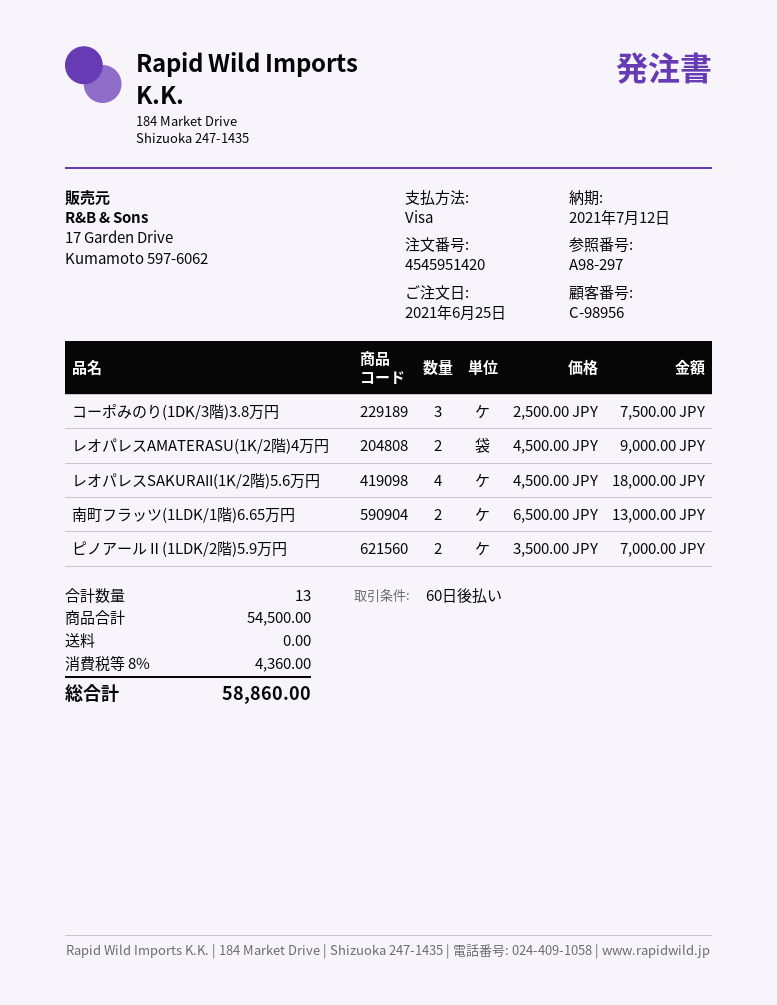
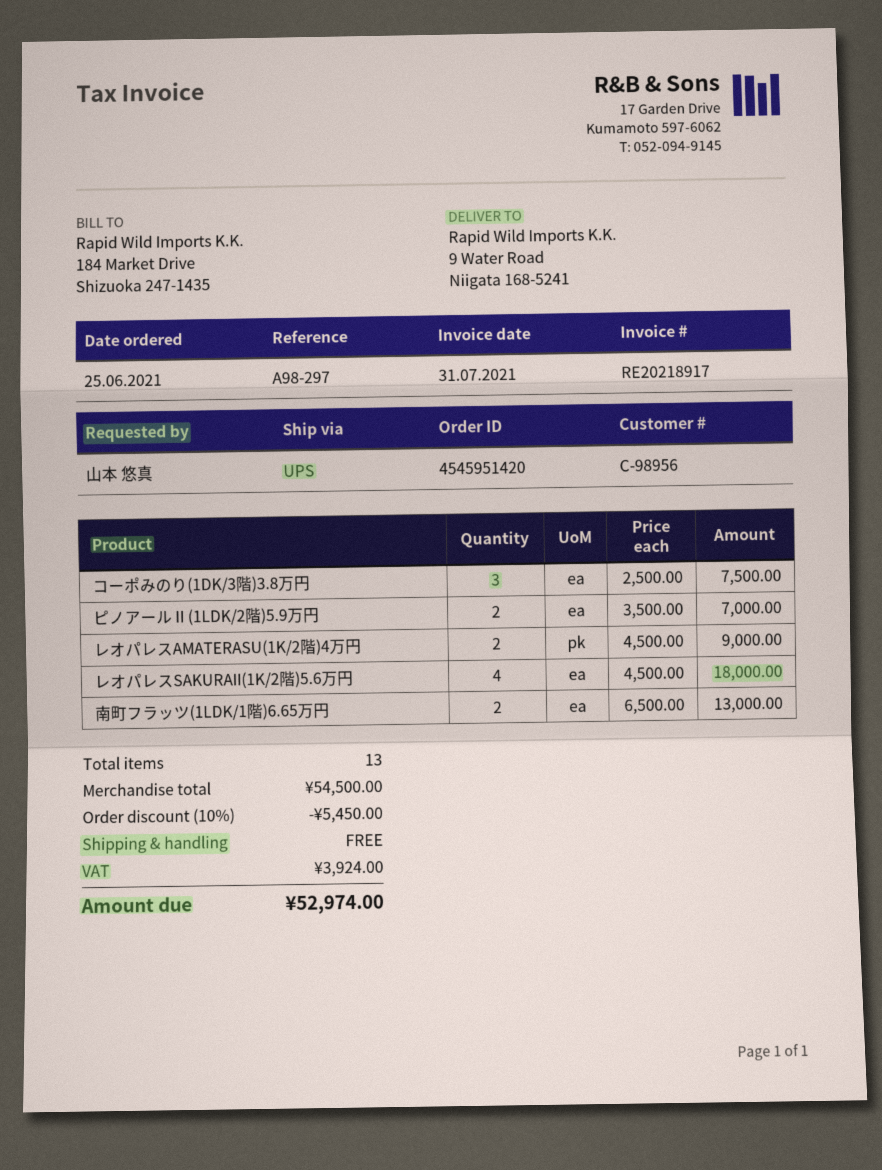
discount: none -> 10% = 5450.00
tax: 4360.00 -> 3924.00
total: 58860.00 -> 52974.00

